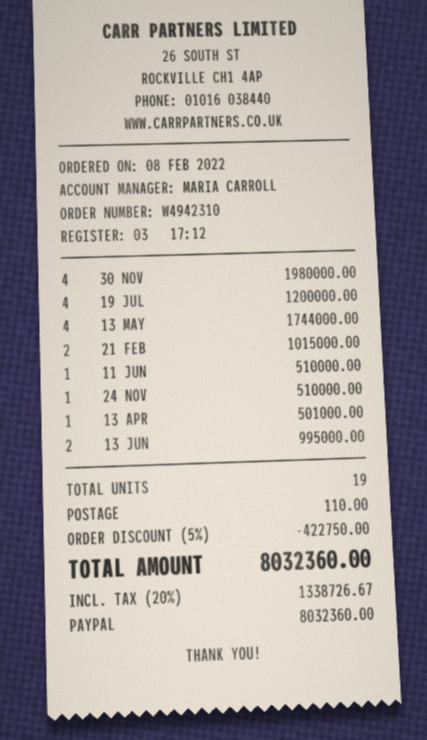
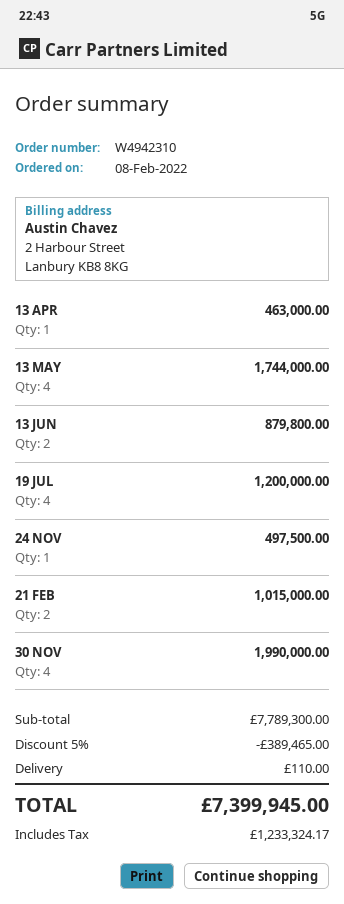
30 NOV: 4 for 1980000.00 -> 4 for 1990000.00
11 JUN: 1 for 510000.00 -> none
24 NOV: 1 for 510000.00 -> 1 for 497500.00
13 APR: 1 for 501000.00 -> 1 for 463000.00
13 JUN: 2 for 995000.00 -> 2 for 879800.00
discount: 5% = 422750.00 -> 5% = 389465.00
tax: 1338726.67 -> 1233324.17
total: 8032360.00 -> 7399945.00

